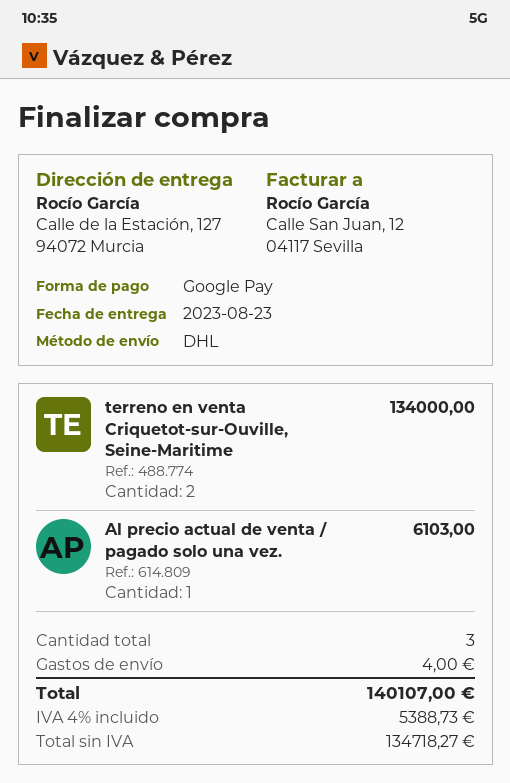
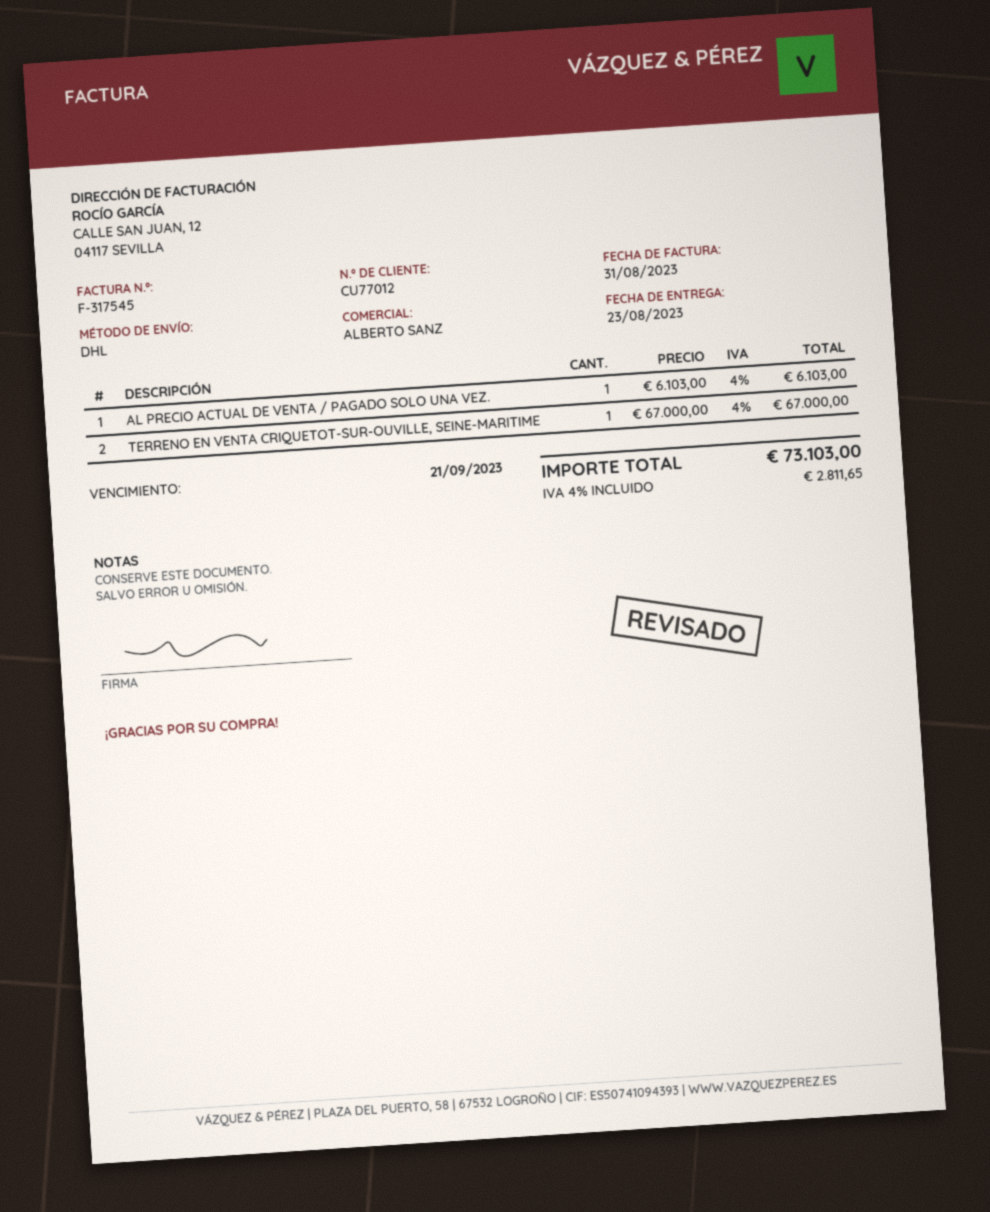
terreno en venta Criquetot-sur-Ouville, Seine-Maritime: 2 for 134000.00 -> 1 for 67000.00
shipping: 4.00 -> none
tax: 4% = 5388.73 -> 4% = 2811.65
total: 140107.00 -> 73103.00

